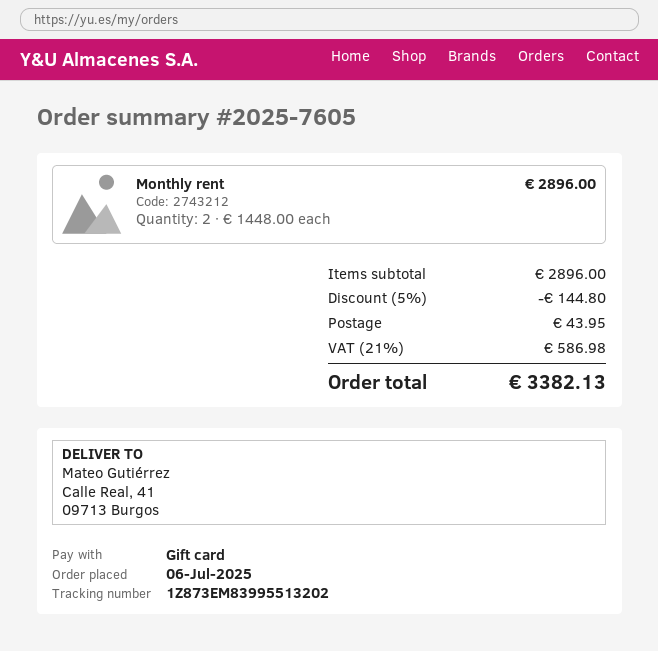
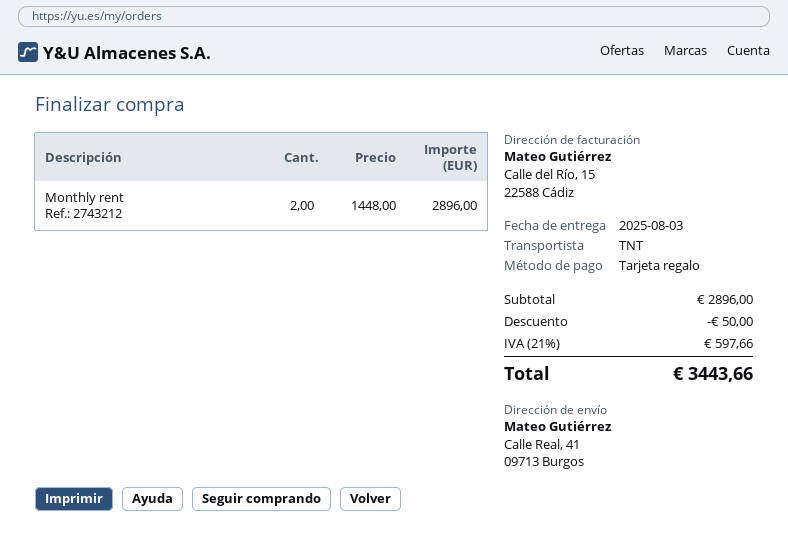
discount: 144.80 -> 50.00
shipping: 43.95 -> none
tax: 21% = 586.98 -> 21% = 597.66
total: 3382.13 -> 3443.66

